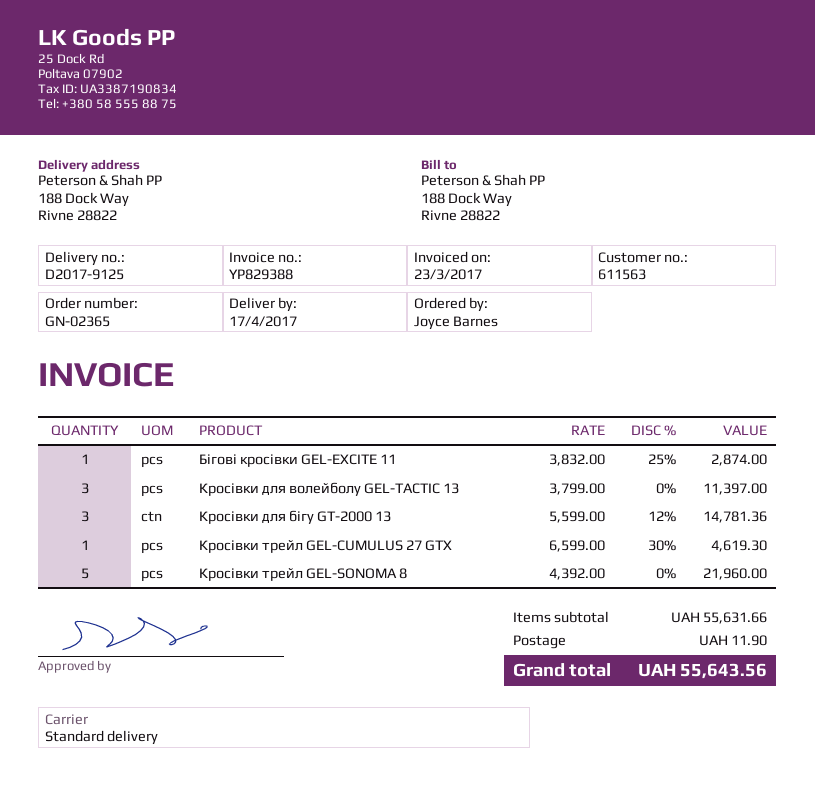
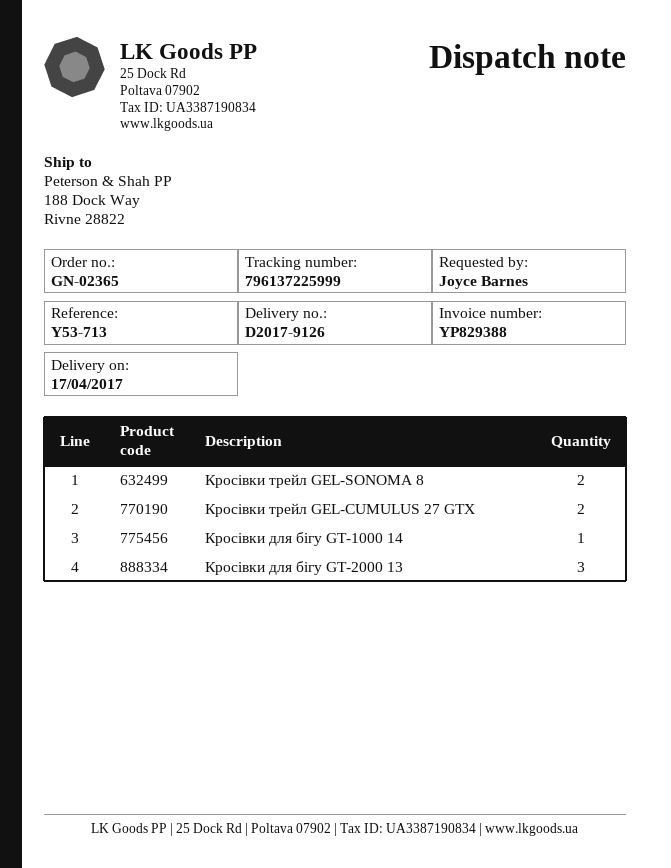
delivery note number: D2017-9125 -> D2017-9126
Бігові кросівки GEL-EXCITE 11: 1 -> none
Кросівки для волейболу GEL-TACTIC 13: 3 -> none
Кросівки трейл GEL-CUMULUS 27 GTX: 1 -> 2
Кросівки трейл GEL-SONOMA 8: 5 -> 2
Кросівки для бігу GT-1000 14: none -> 1

